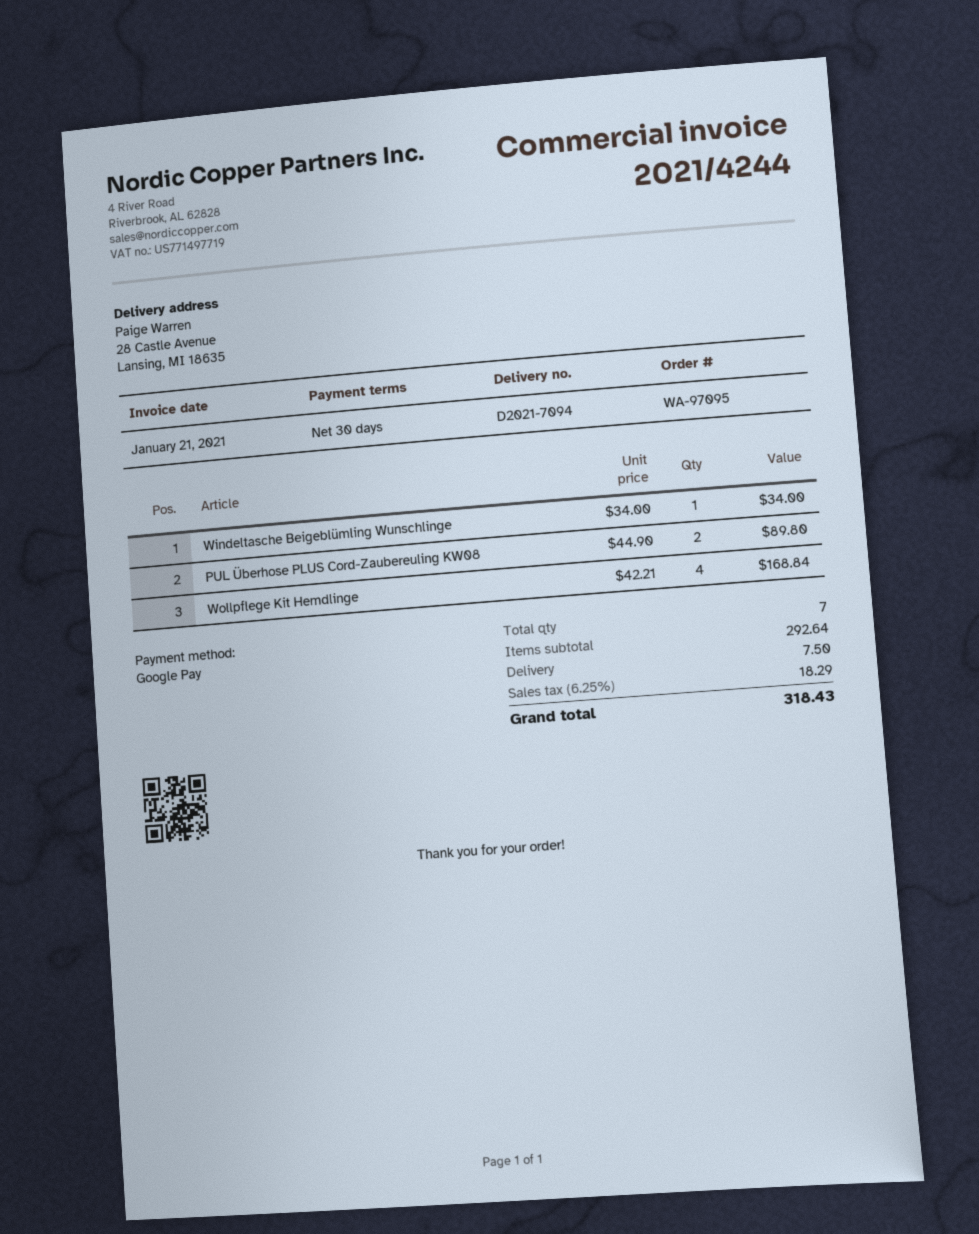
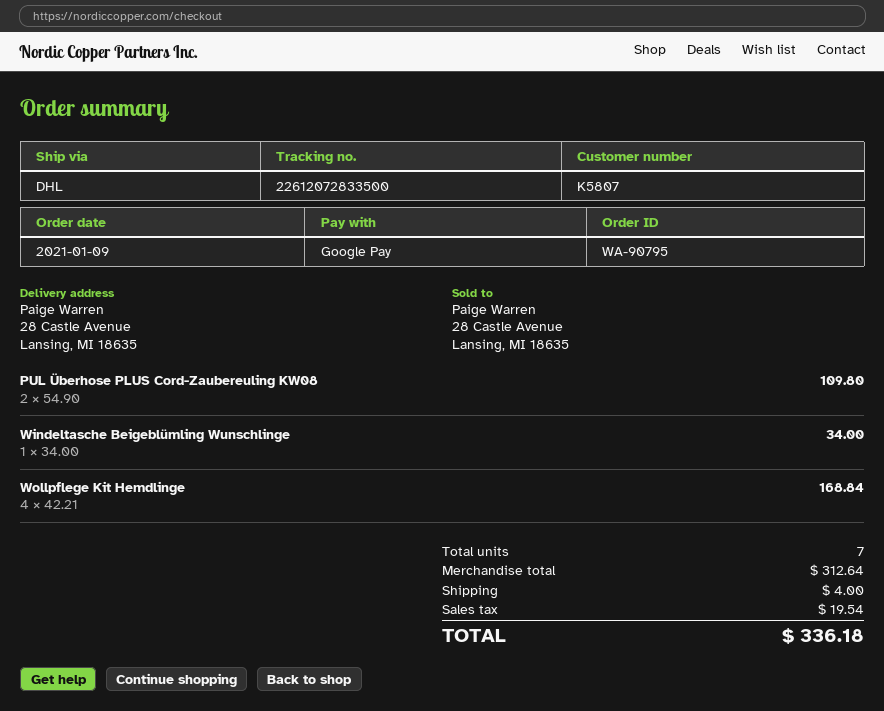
order number: WA-97095 -> WA-90795
PUL Überhose PLUS Cord-Zaubereuling KW08: 2 x 44.90 = 89.80 -> 2 x 54.90 = 109.80
subtotal: 292.64 -> 312.64
shipping: 7.50 -> 4.00
tax: 18.29 -> 19.54
total: 318.43 -> 336.18

